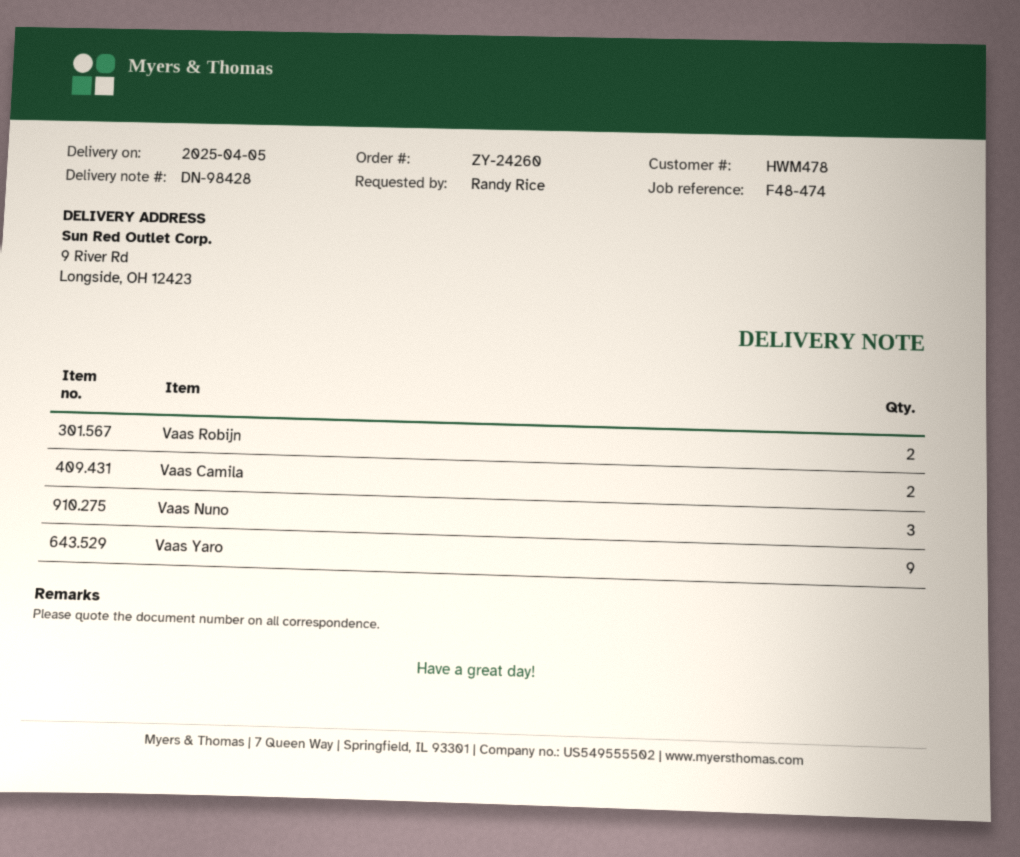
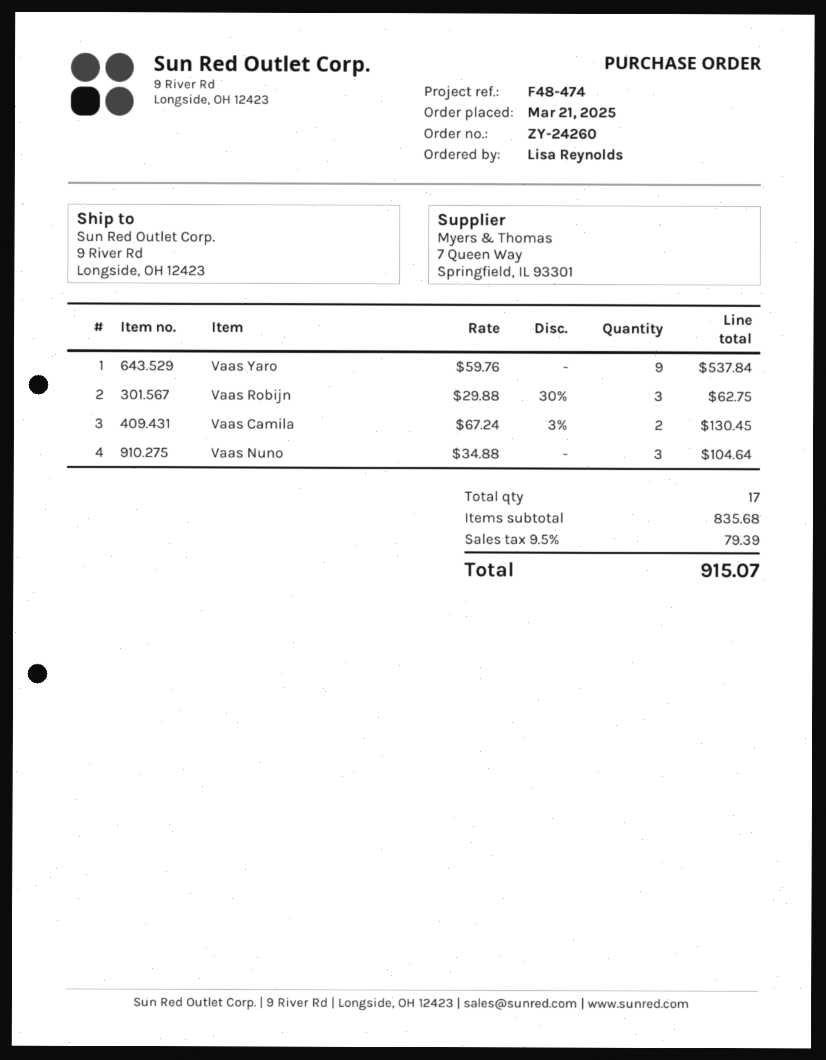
ordered by: Randy Rice -> Lisa Reynolds
Vaas Robijn: 2 -> 3

